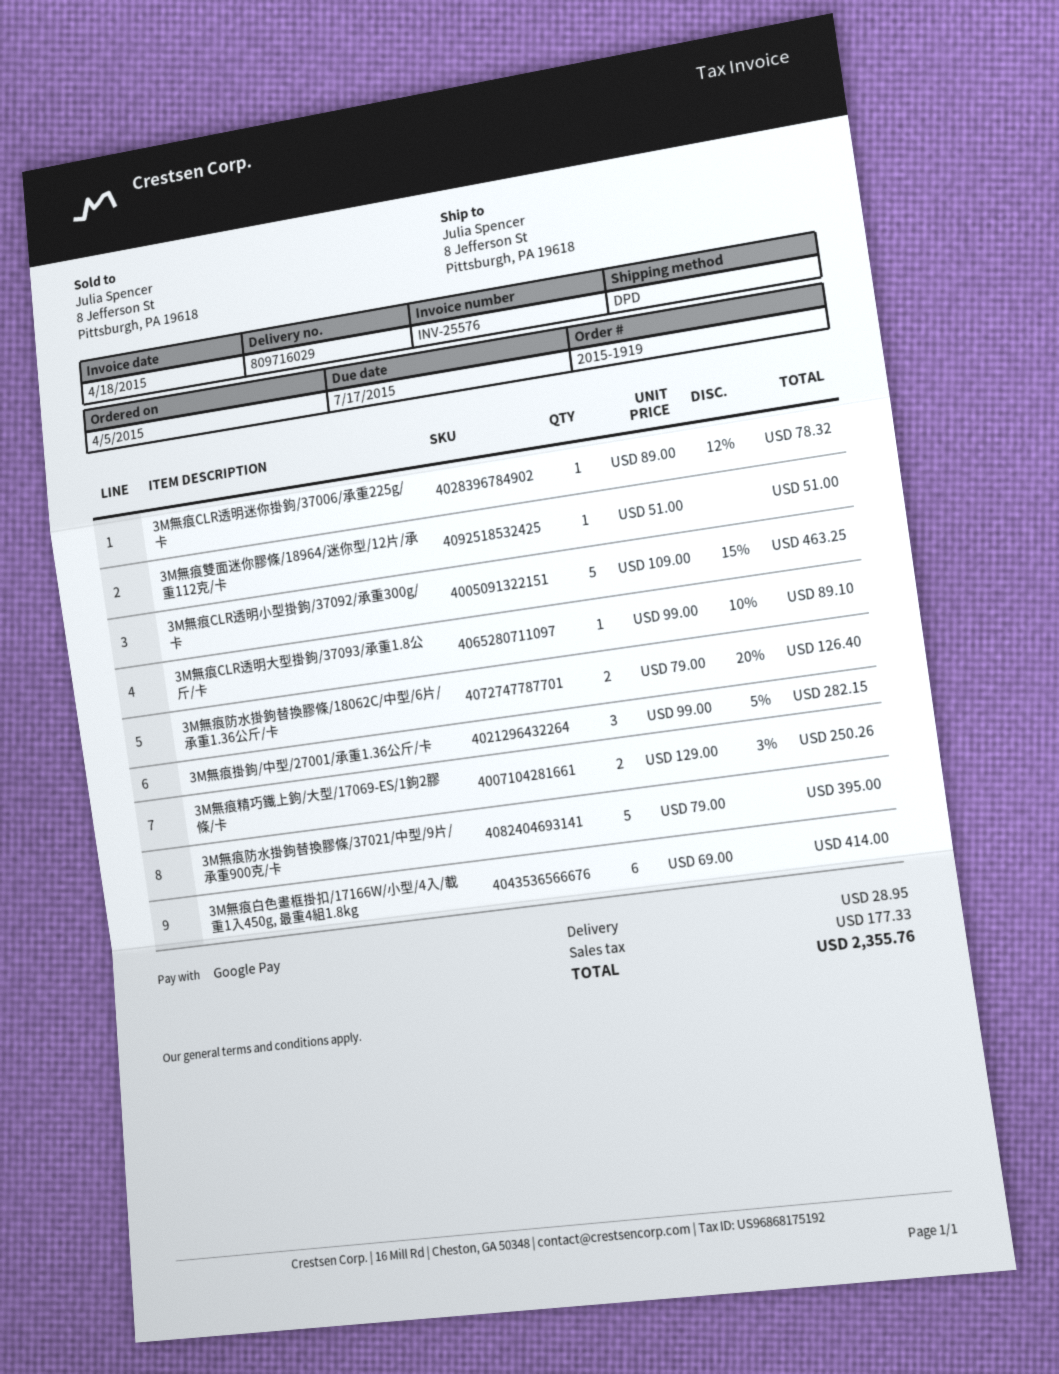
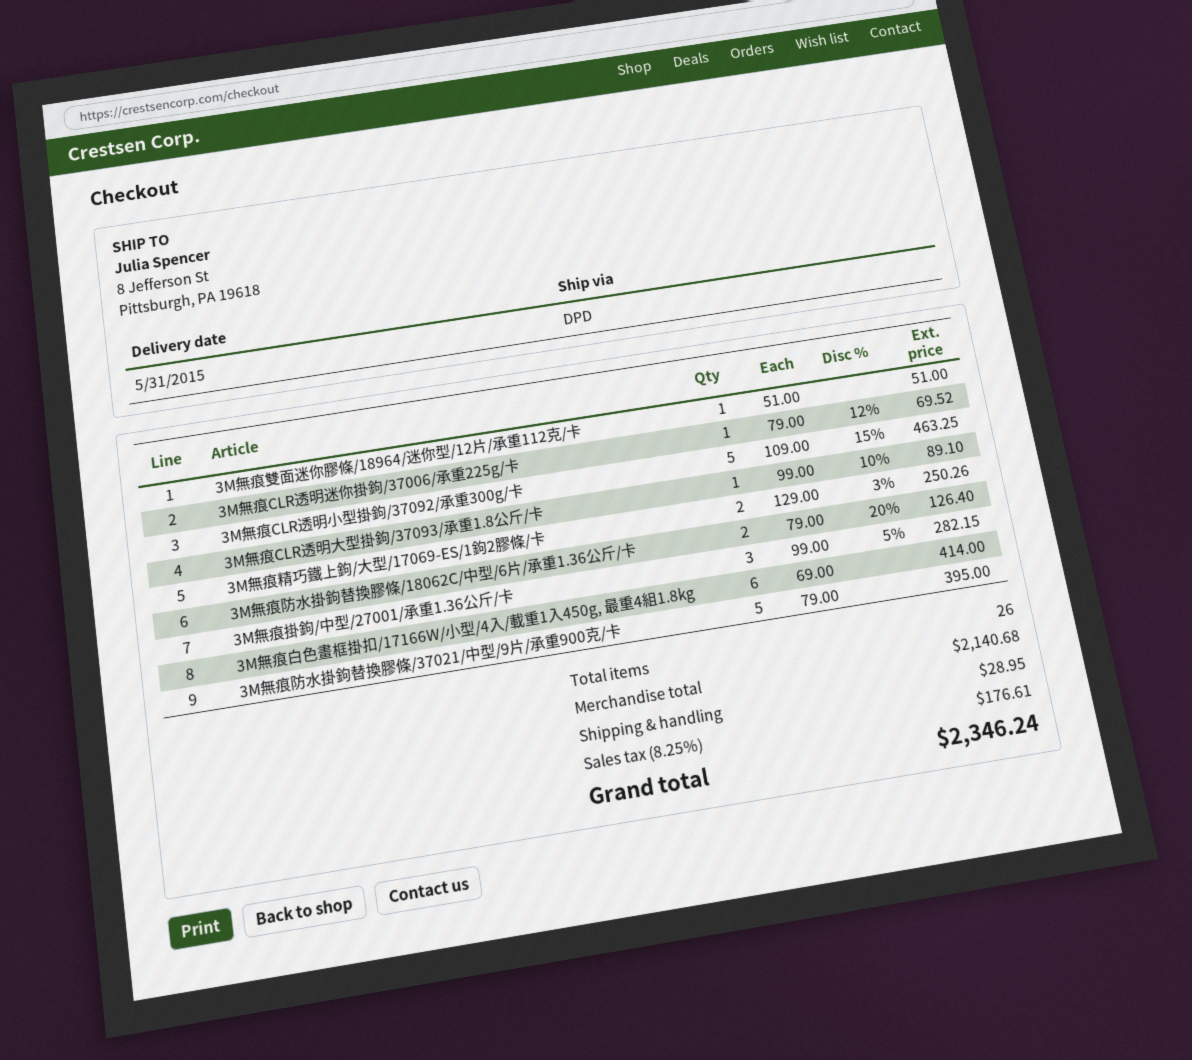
3M無痕CLR透明迷你掛鉤/37006/承重225g/卡: 1 x 89.00 - 12% = 78.32 -> 1 x 79.00 - 12% = 69.52
tax: 177.33 -> 176.61
total: 2355.76 -> 2346.24

